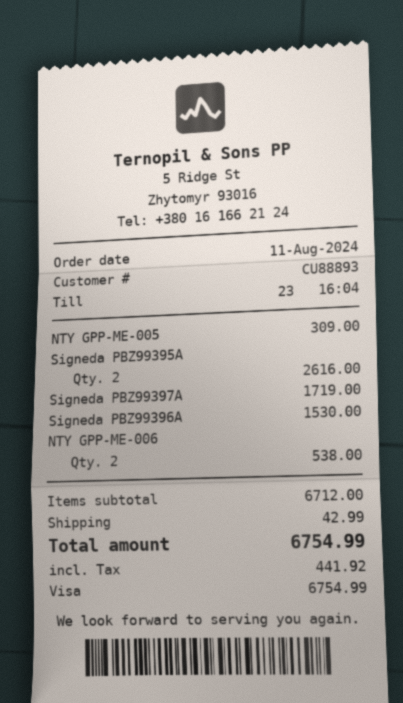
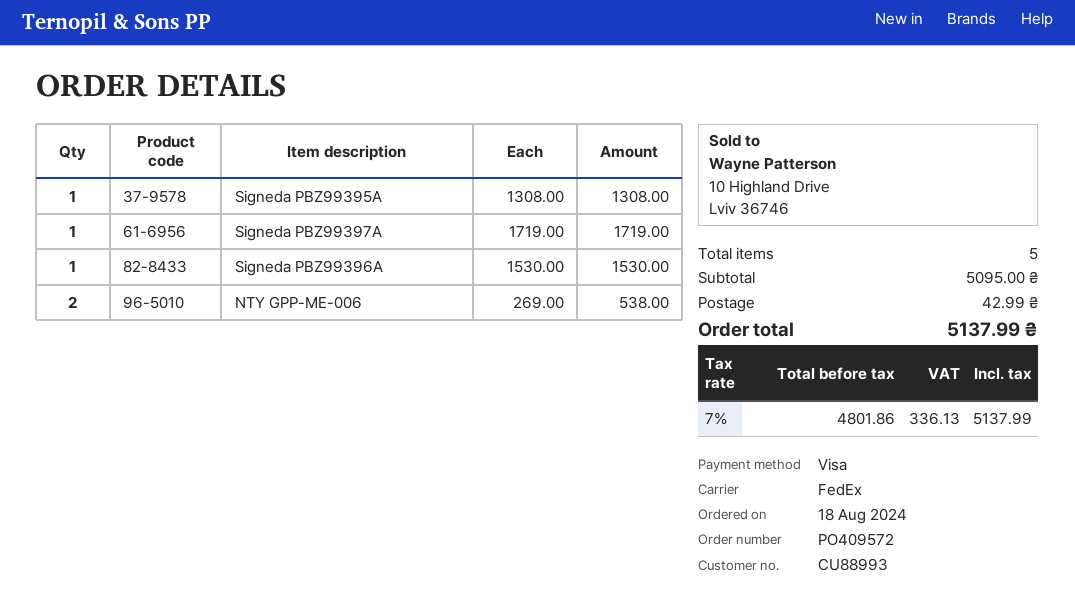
order date: 2024-08-11 -> 2024-08-18
customer number: CU88893 -> CU88993
NTY GPP-ME-005: 1 for 309.00 -> none
Signeda PBZ99395A: 2 for 2616.00 -> 1 for 1308.00
subtotal: 6712.00 -> 5095.00
tax: 441.92 -> 336.13
total: 6754.99 -> 5137.99

